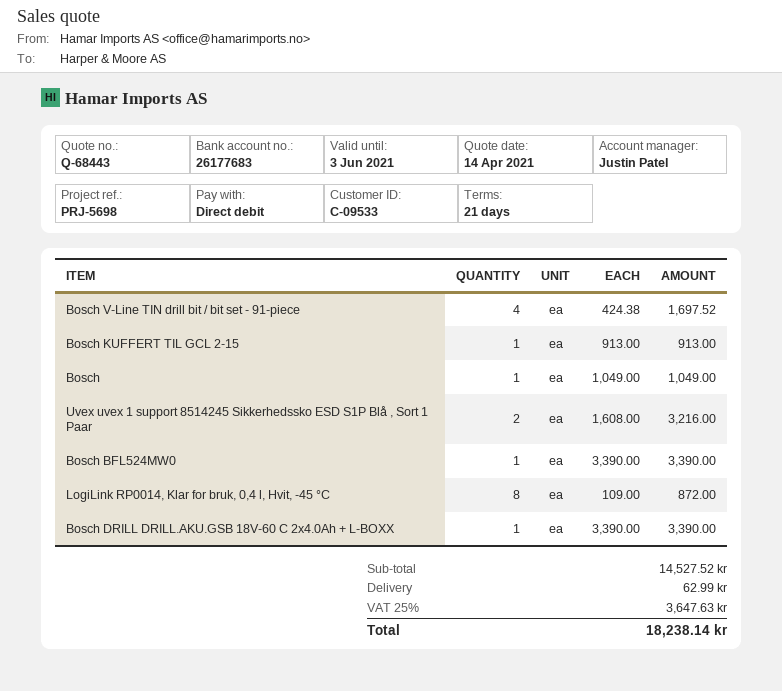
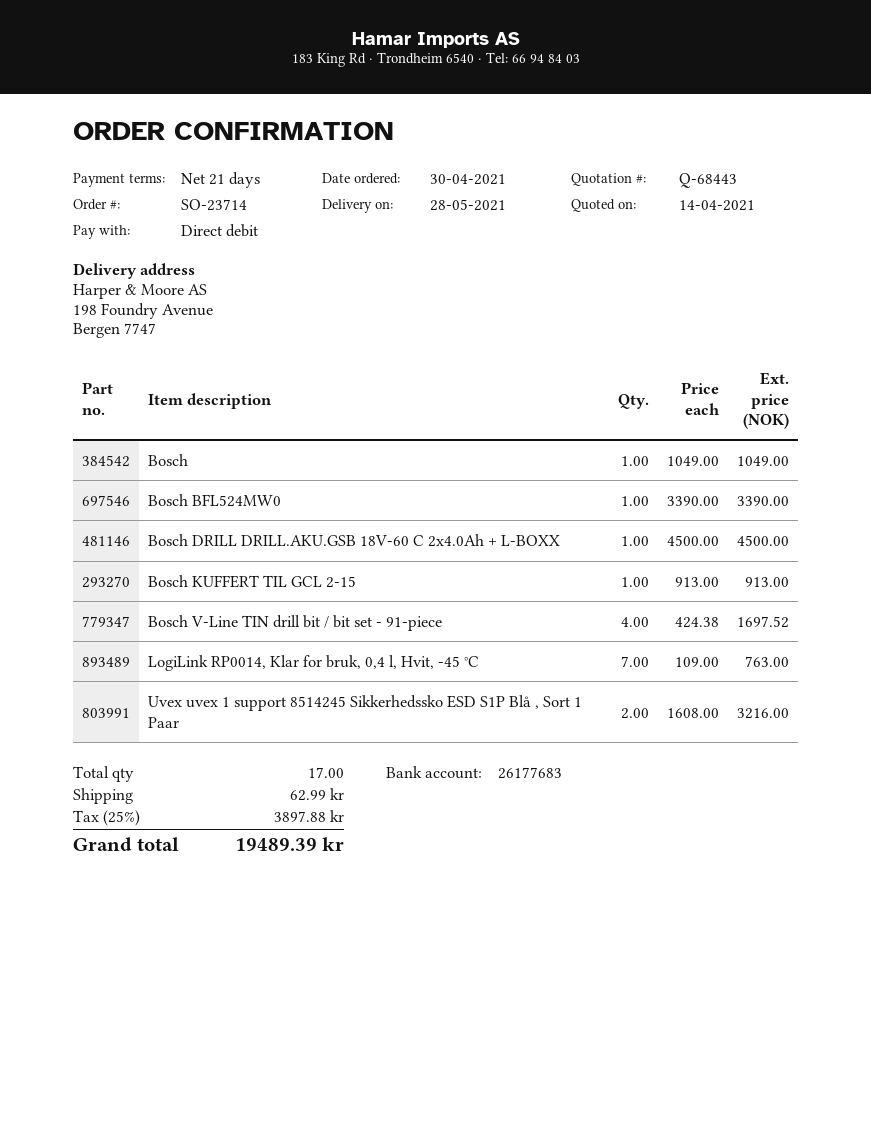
LogiLink RP0014, Klar for bruk, 0,4 l, Hvit, -45 °C: 8 x 109.00 = 872.00 -> 7 x 109.00 = 763.00
Bosch DRILL DRILL.AKU.GSB 18V-60 C 2x4.0Ah + L-BOXX: 1 x 3390.00 = 3390.00 -> 1 x 4500.00 = 4500.00
tax: 25% = 3647.63 -> 25% = 3897.88
total: 18238.14 -> 19489.39

